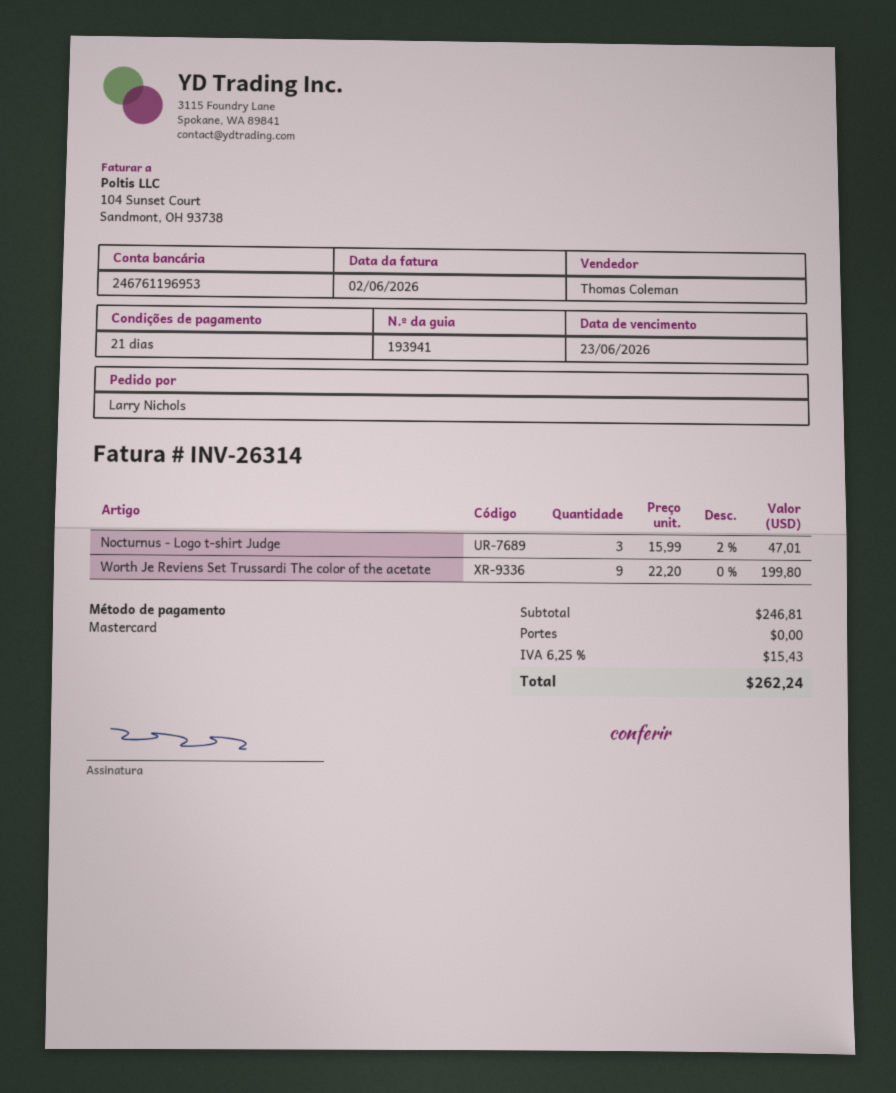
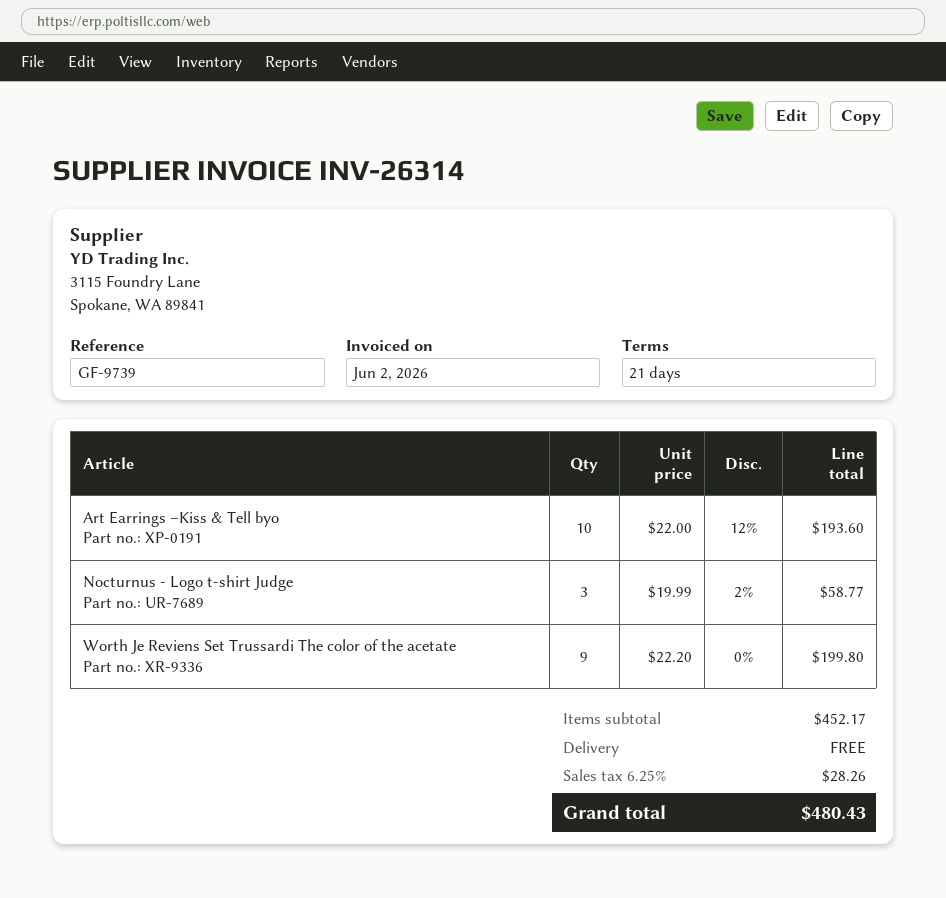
Nocturnus - Logo t-shirt Judge: 3 x 15.99 - 2% = 47.01 -> 3 x 19.99 - 2% = 58.77
Art Earrings –Kiss & Tell byo: none -> 10 x 22.00 - 12% = 193.60
subtotal: 246.81 -> 452.17
tax: 6.25% = 15.43 -> 6.25% = 28.26
total: 262.24 -> 480.43

